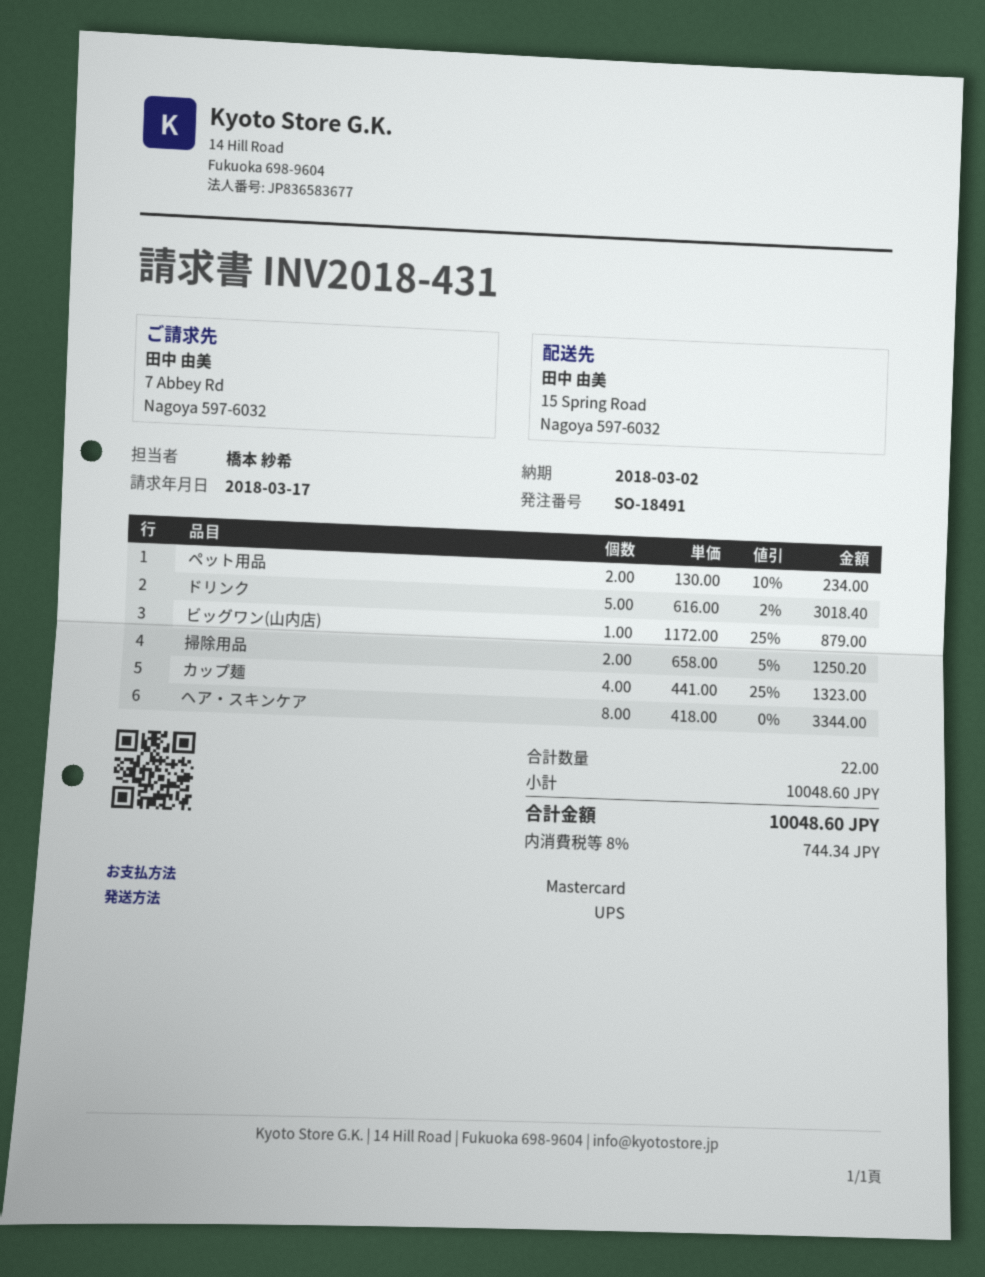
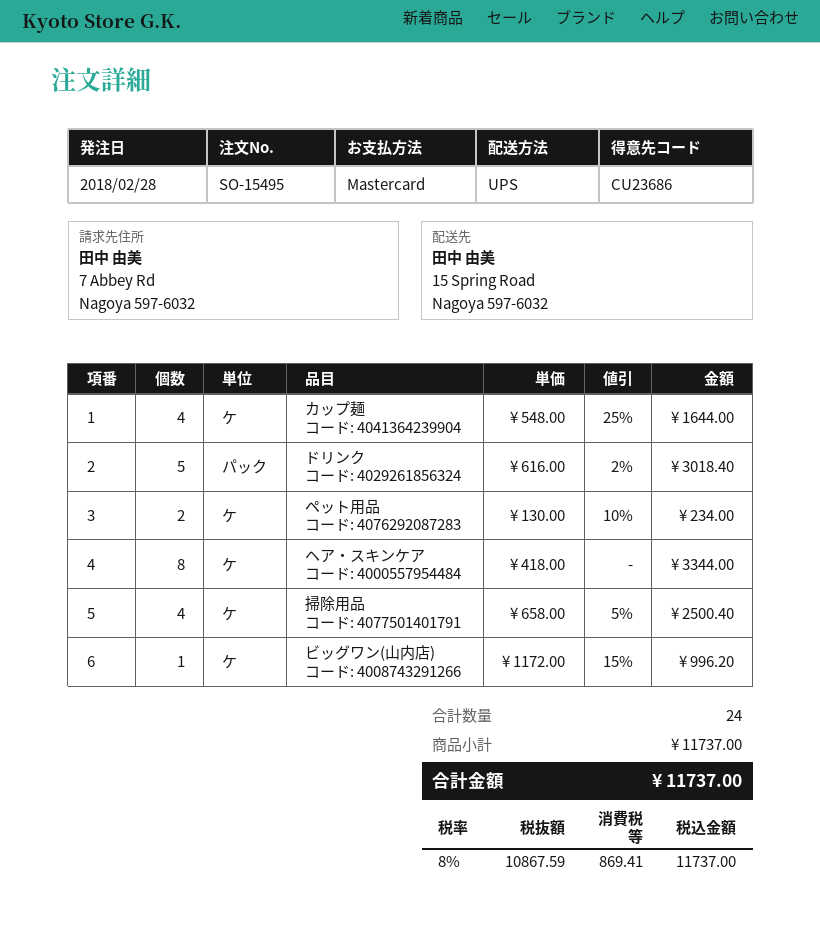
order number: SO-18491 -> SO-15495
ビッグワン(山内店): 1 x 1172.00 - 25% = 879.00 -> 1 x 1172.00 - 15% = 996.20
掃除用品: 2 x 658.00 - 5% = 1250.20 -> 4 x 658.00 - 5% = 2500.40
カップ麺: 4 x 441.00 - 25% = 1323.00 -> 4 x 548.00 - 25% = 1644.00
total quantity: 22 -> 24
subtotal: 10048.60 -> 11737.00
tax: 8% = 744.34 -> 8% = 869.41
total: 10048.60 -> 11737.00

